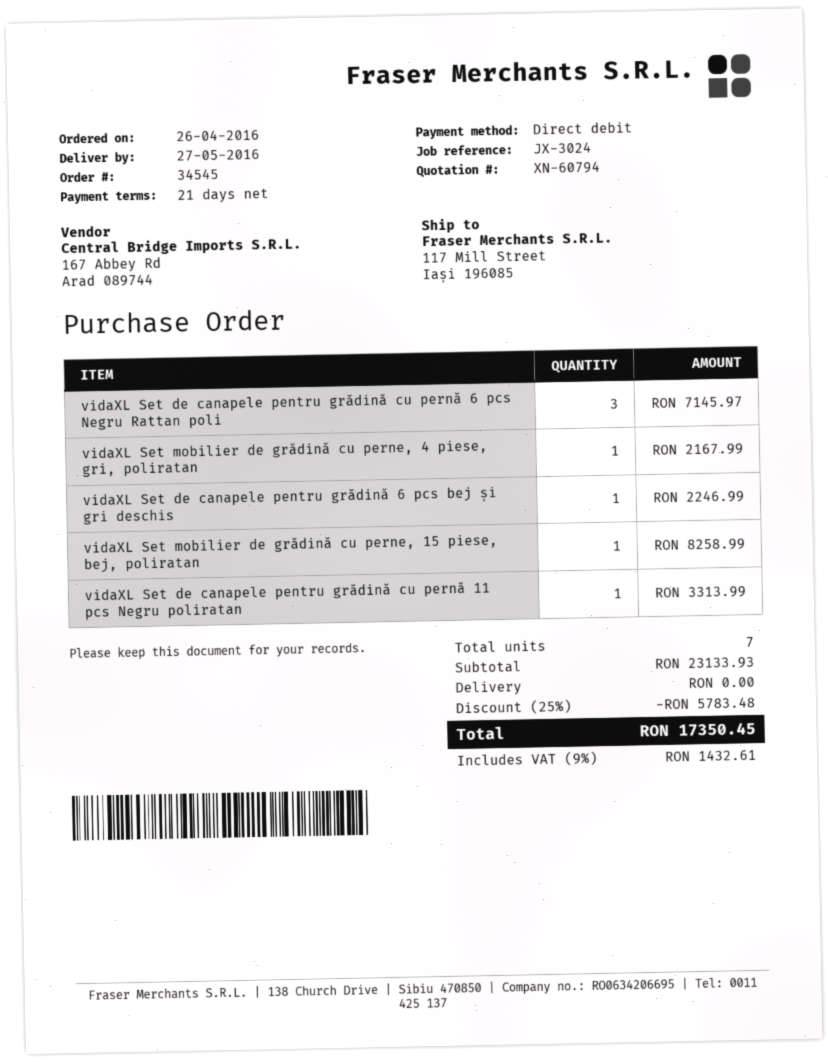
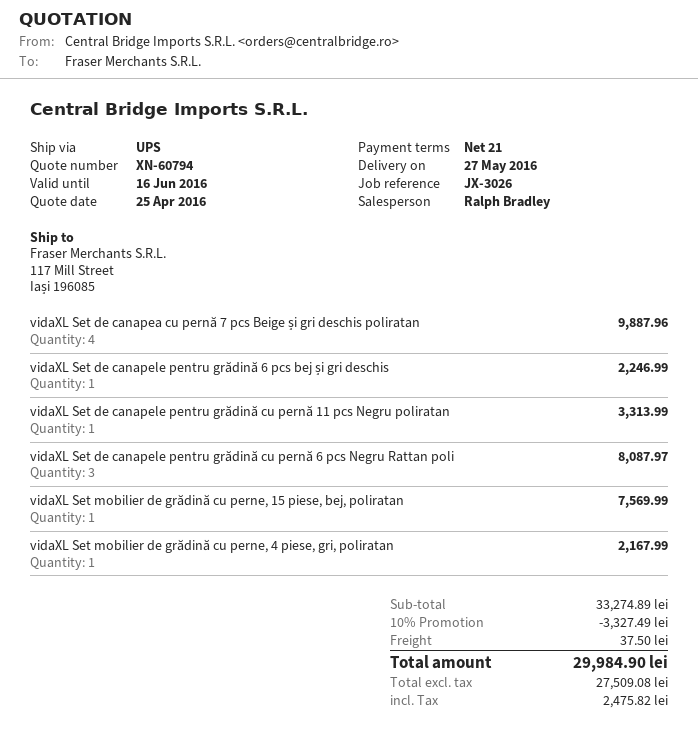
reference: JX-3024 -> JX-3026
vidaXL Set de canapele pentru grădină cu pernă 6 pcs Negru Rattan poli: 3 for 7145.97 -> 3 for 8087.97
vidaXL Set mobilier de grădină cu perne, 15 piese, bej, poliratan: 1 for 8258.99 -> 1 for 7569.99
vidaXL Set de canapea cu pernă 7 pcs Beige și gri deschis poliratan: none -> 4 for 9887.96
subtotal: 23133.93 -> 33274.89
discount: 25% = 5783.48 -> 10% = 3327.49
shipping: 0.00 -> 37.50
tax: 1432.61 -> 2475.82
total: 17350.45 -> 29984.90

